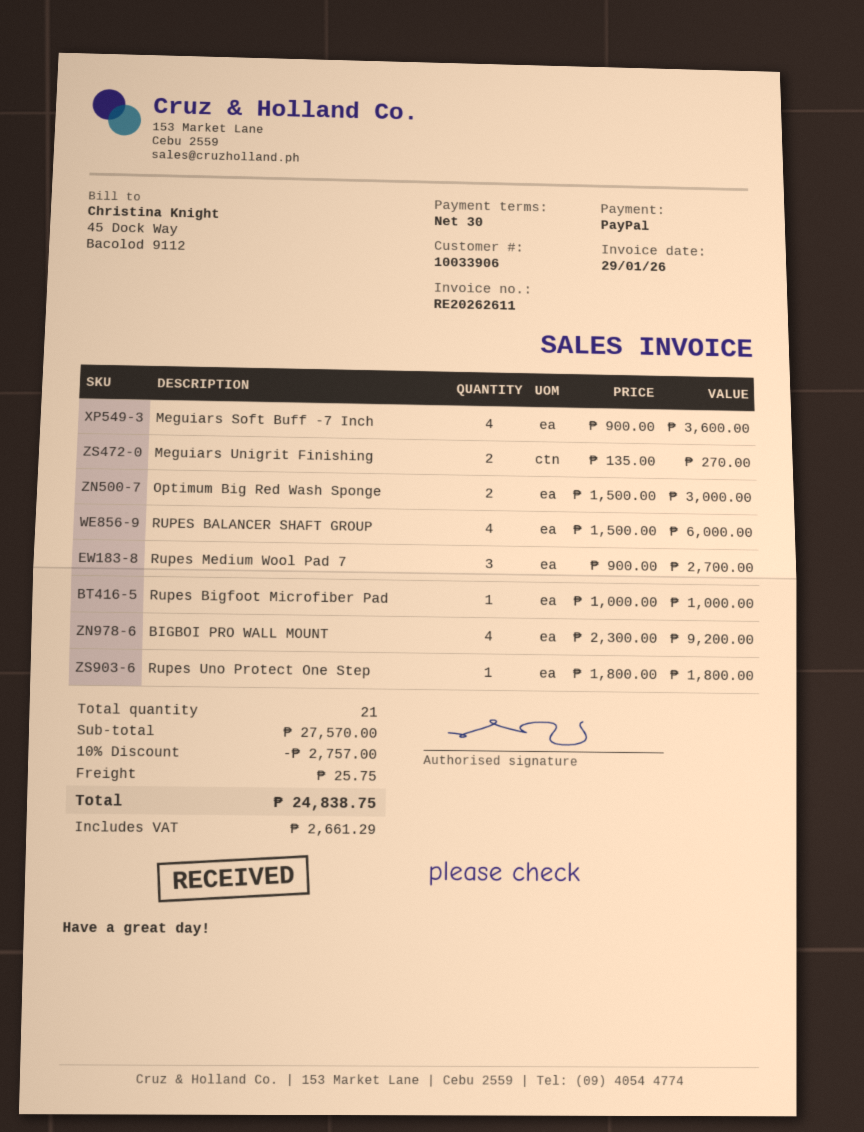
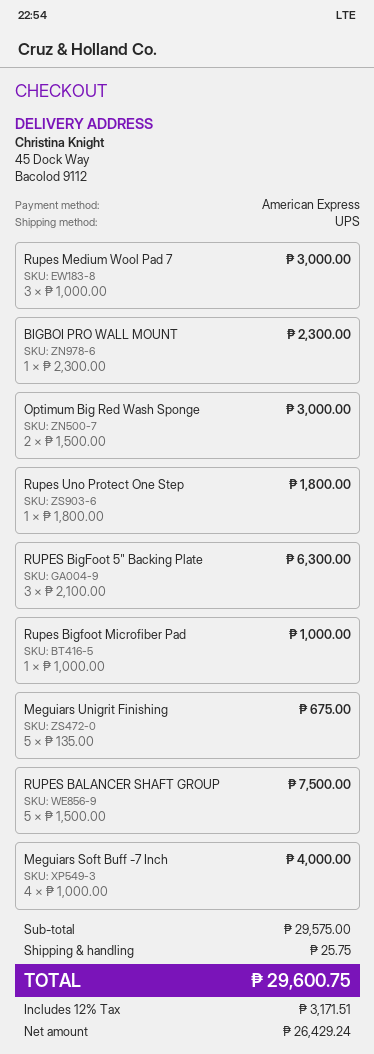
payment method: PayPal -> American Express
Meguiars Soft Buff -7 Inch: 4 x 900.00 = 3600.00 -> 4 x 1000.00 = 4000.00
Meguiars Unigrit Finishing: 2 x 135.00 = 270.00 -> 5 x 135.00 = 675.00
RUPES BALANCER SHAFT GROUP: 4 x 1500.00 = 6000.00 -> 5 x 1500.00 = 7500.00
Rupes Medium Wool Pad 7: 3 x 900.00 = 2700.00 -> 3 x 1000.00 = 3000.00
BIGBOI PRO WALL MOUNT: 4 x 2300.00 = 9200.00 -> 1 x 2300.00 = 2300.00
RUPES BigFoot 5" Backing Plate: none -> 3 x 2100.00 = 6300.00
subtotal: 27570.00 -> 29575.00
discount: 10% = 2757.00 -> none
tax: 2661.29 -> 3171.51
total: 24838.75 -> 29600.75

